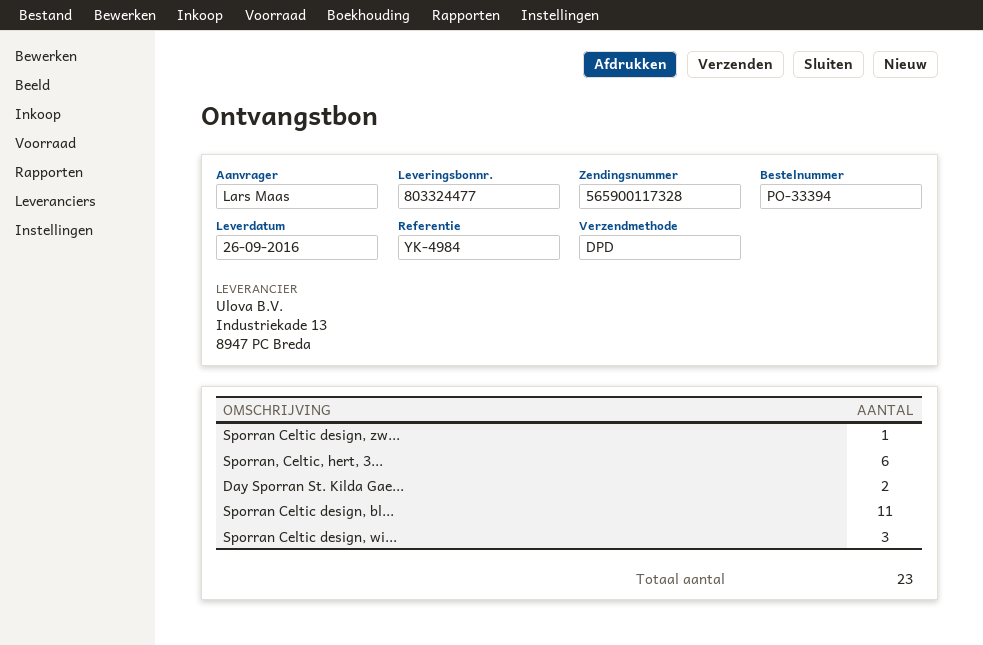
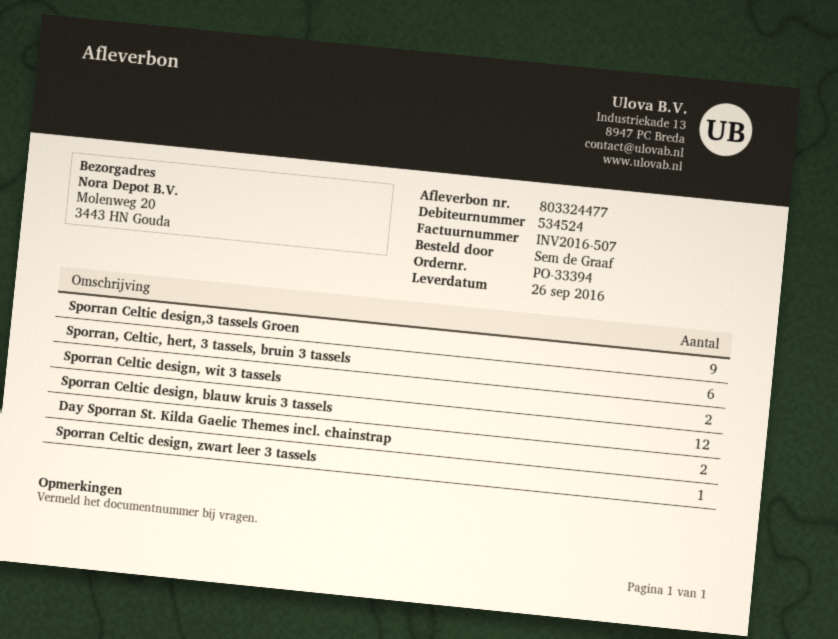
ordered by: Lars Maas -> Sem de Graaf
Sporran Celtic design, bl...: 11 -> 12
Sporran Celtic design, wi...: 3 -> 2
Sporran Celtic design,3 tassels Groen: none -> 9

